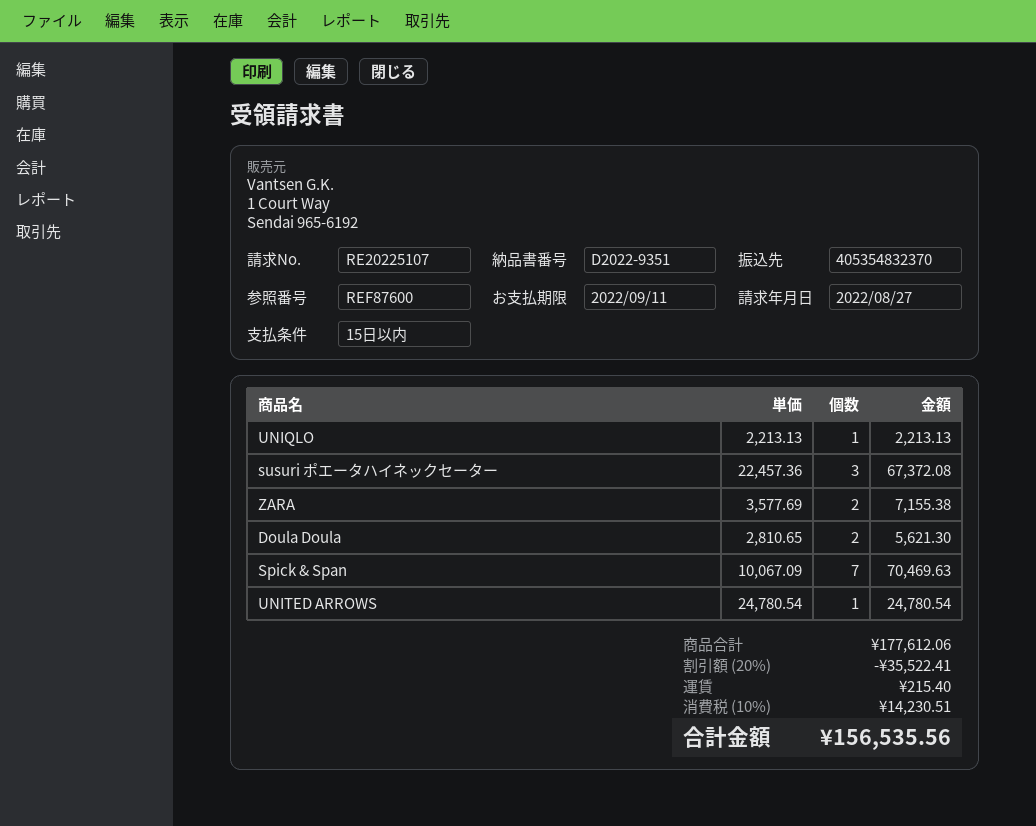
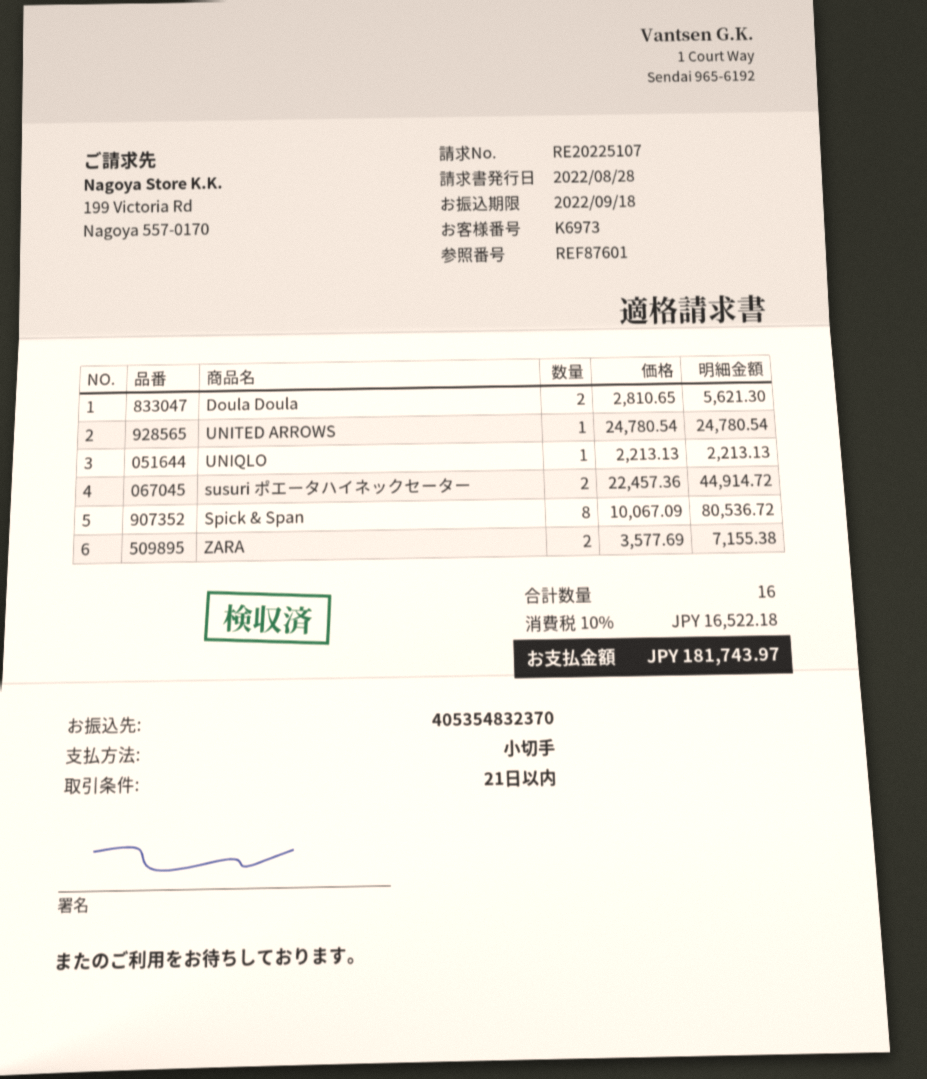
invoice date: 2022-08-27 -> 2022-08-28
payment terms: 15 days -> 21 days
due date: 2022-09-11 -> 2022-09-18
reference: REF87600 -> REF87601
susuri ポエータハイネックセーター: 3 x 22457.36 = 67372.08 -> 2 x 22457.36 = 44914.72
Spick & Span: 7 x 10067.09 = 70469.63 -> 8 x 10067.09 = 80536.72
discount: 20% = 35522.41 -> none
shipping: 215.40 -> none
tax: 10% = 14230.51 -> 10% = 16522.18
total: 156535.56 -> 181743.97

